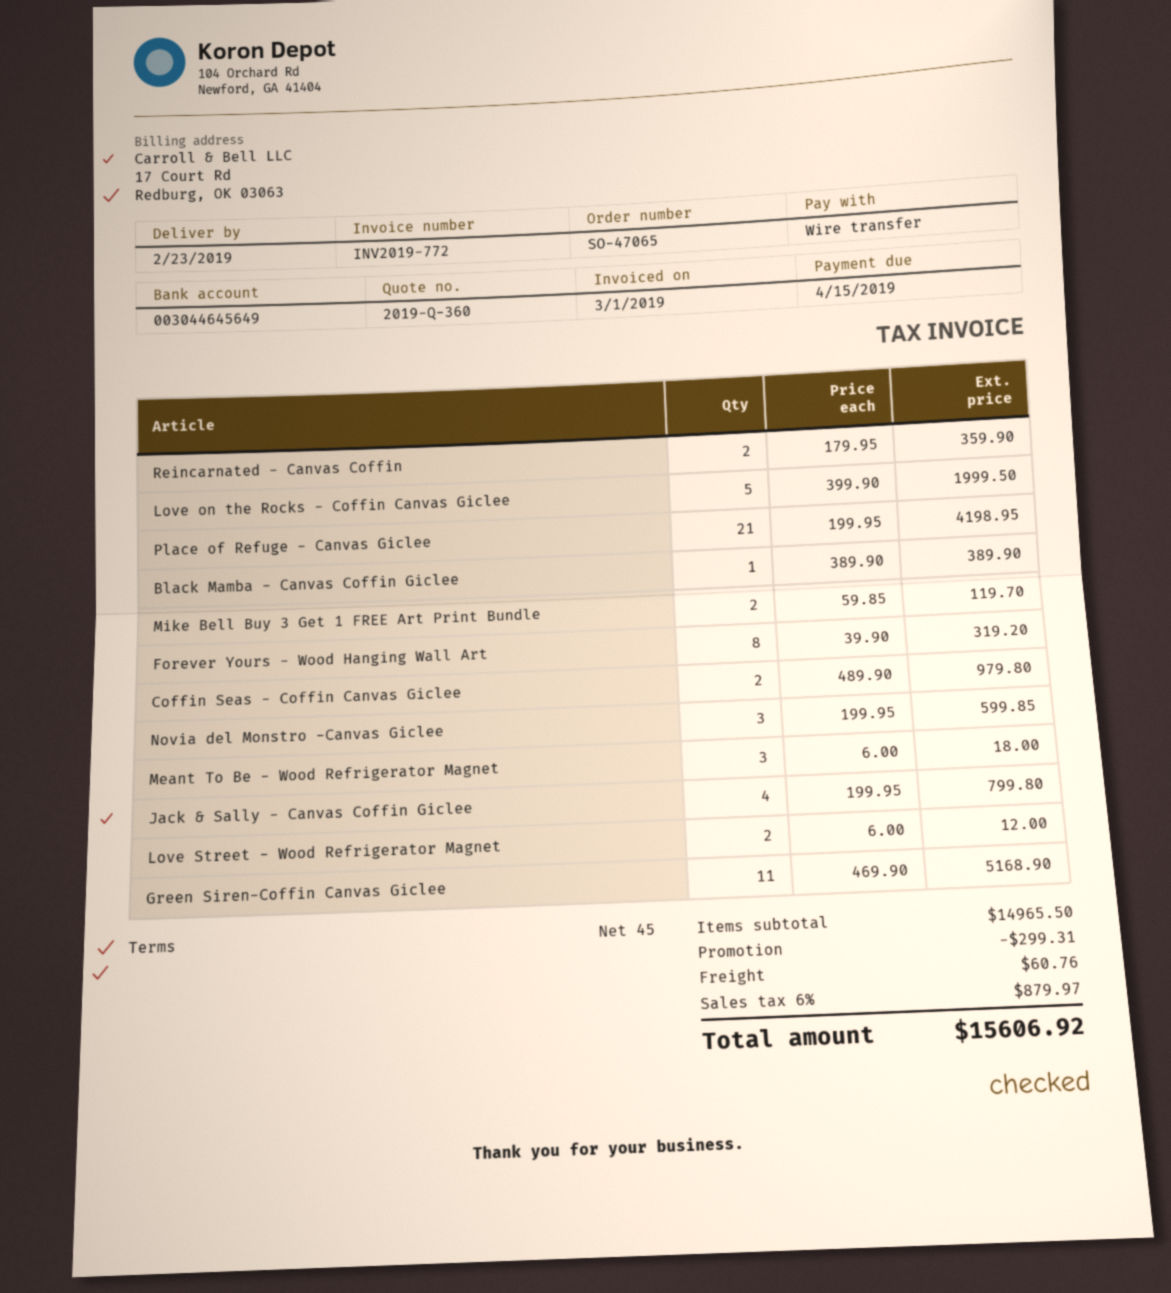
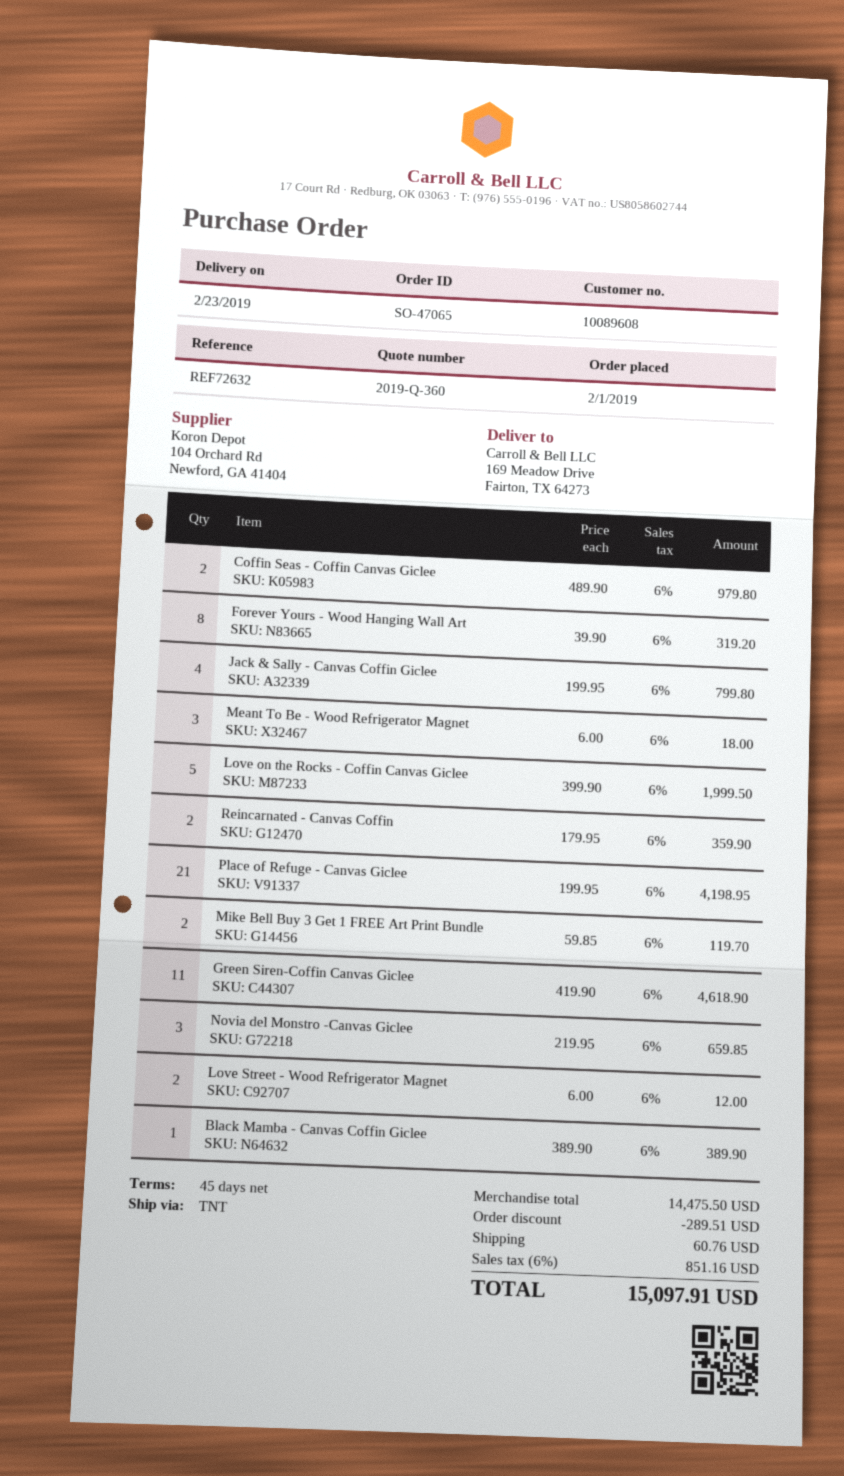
Novia del Monstro -Canvas Giclee: 3 x 199.95 = 599.85 -> 3 x 219.95 = 659.85
Green Siren-Coffin Canvas Giclee: 11 x 469.90 = 5168.90 -> 11 x 419.90 = 4618.90
subtotal: 14965.50 -> 14475.50
discount: 299.31 -> 289.51
tax: 6% = 879.97 -> 6% = 851.16
total: 15606.92 -> 15097.91

